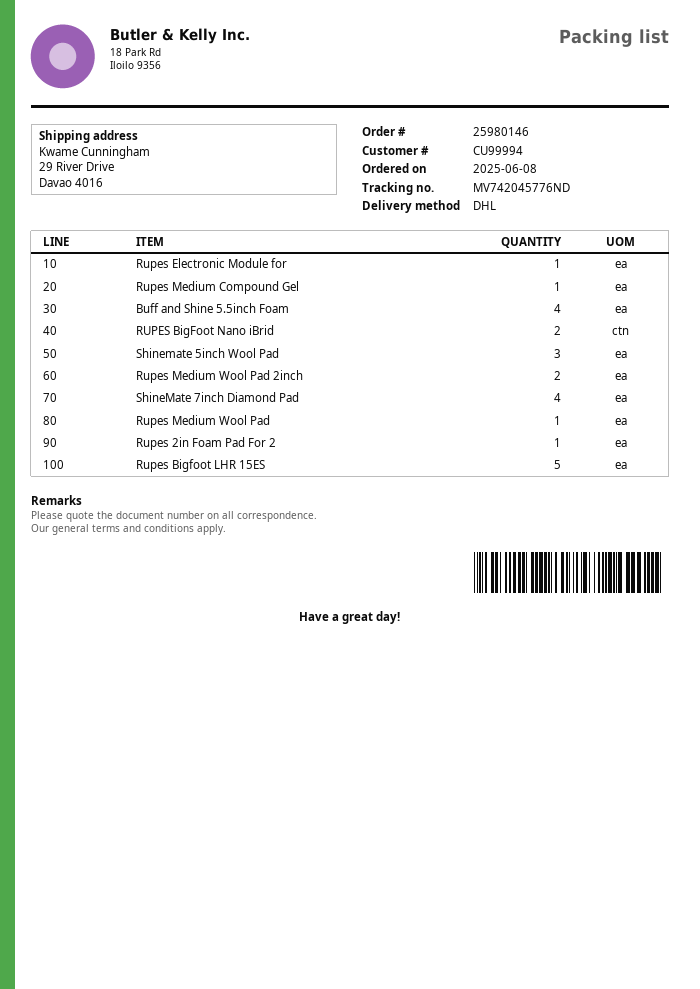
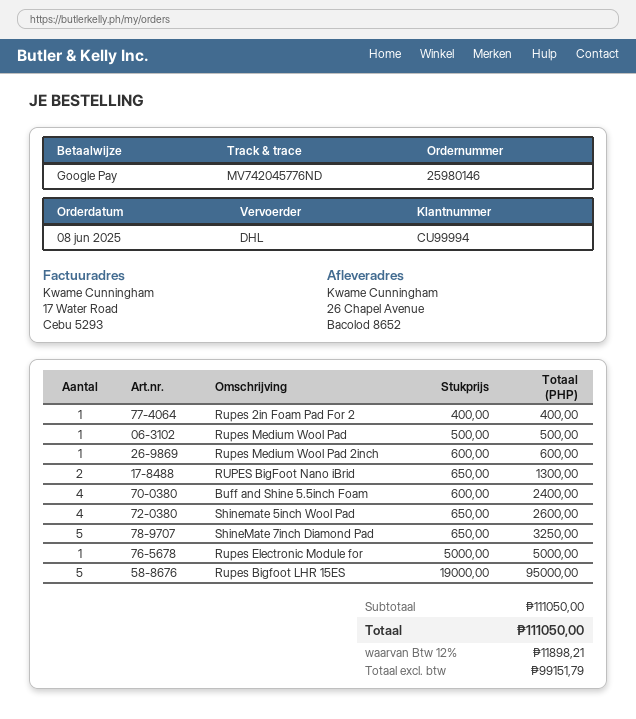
ship to: 29 River Drive, Davao 4016 -> 26 Chapel Avenue, Bacolod 8652
Rupes Medium Compound Gel: 1 -> none
Shinemate 5inch Wool Pad: 3 -> 4
Rupes Medium Wool Pad 2inch: 2 -> 1
ShineMate 7inch Diamond Pad: 4 -> 5

